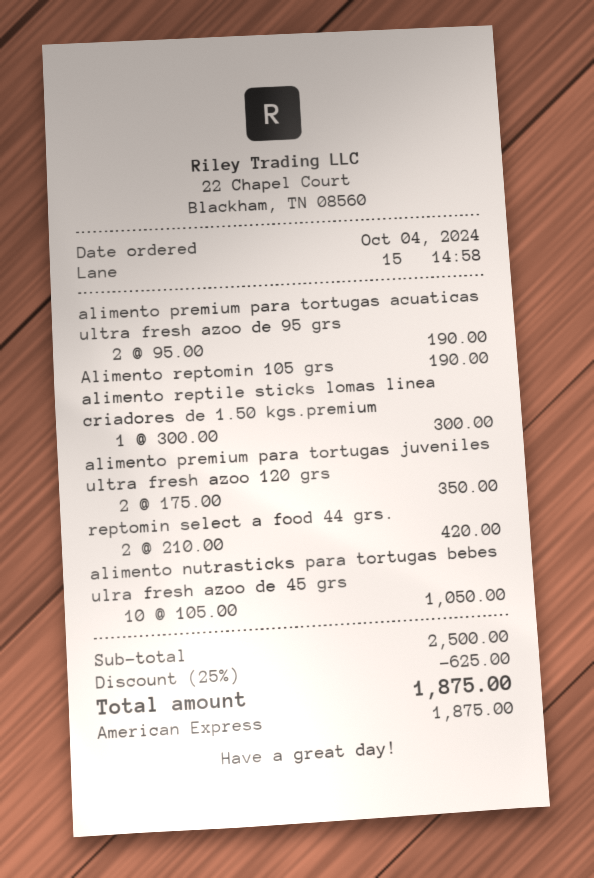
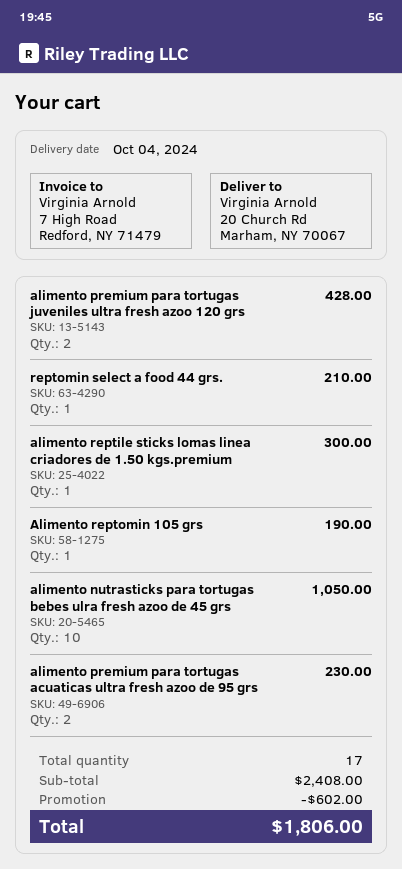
alimento premium para tortugas acuaticas ultra fresh azoo de 95 grs: 2 for 190.00 -> 2 for 230.00
alimento premium para tortugas juveniles ultra fresh azoo 120 grs: 2 for 350.00 -> 2 for 428.00
reptomin select a food 44 grs.: 2 for 420.00 -> 1 for 210.00
subtotal: 2500.00 -> 2408.00
discount: 625.00 -> 602.00
total: 1875.00 -> 1806.00

